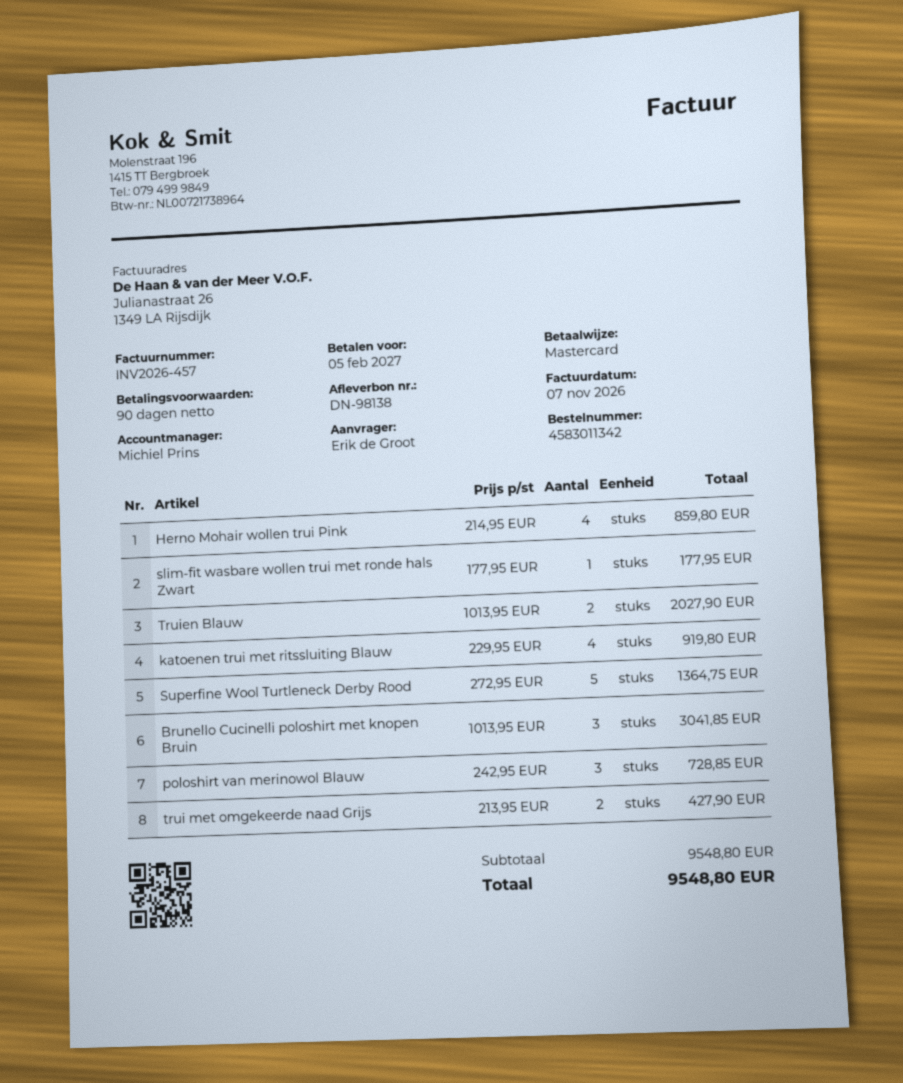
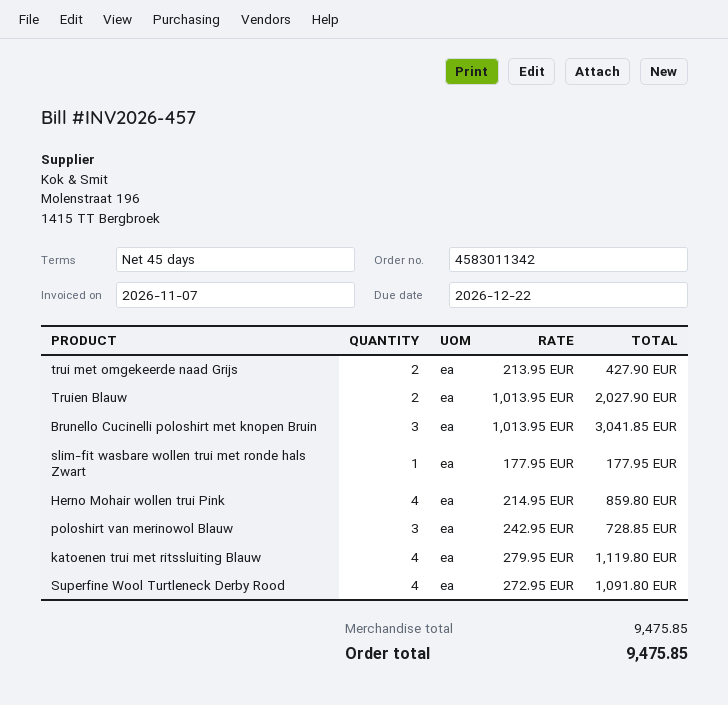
payment terms: 90 days -> 45 days
due date: 2027-02-05 -> 2026-12-22
katoenen trui met ritssluiting Blauw: 4 x 229.95 = 919.80 -> 4 x 279.95 = 1119.80
Superfine Wool Turtleneck Derby Rood: 5 x 272.95 = 1364.75 -> 4 x 272.95 = 1091.80
subtotal: 9548.80 -> 9475.85
total: 9548.80 -> 9475.85

